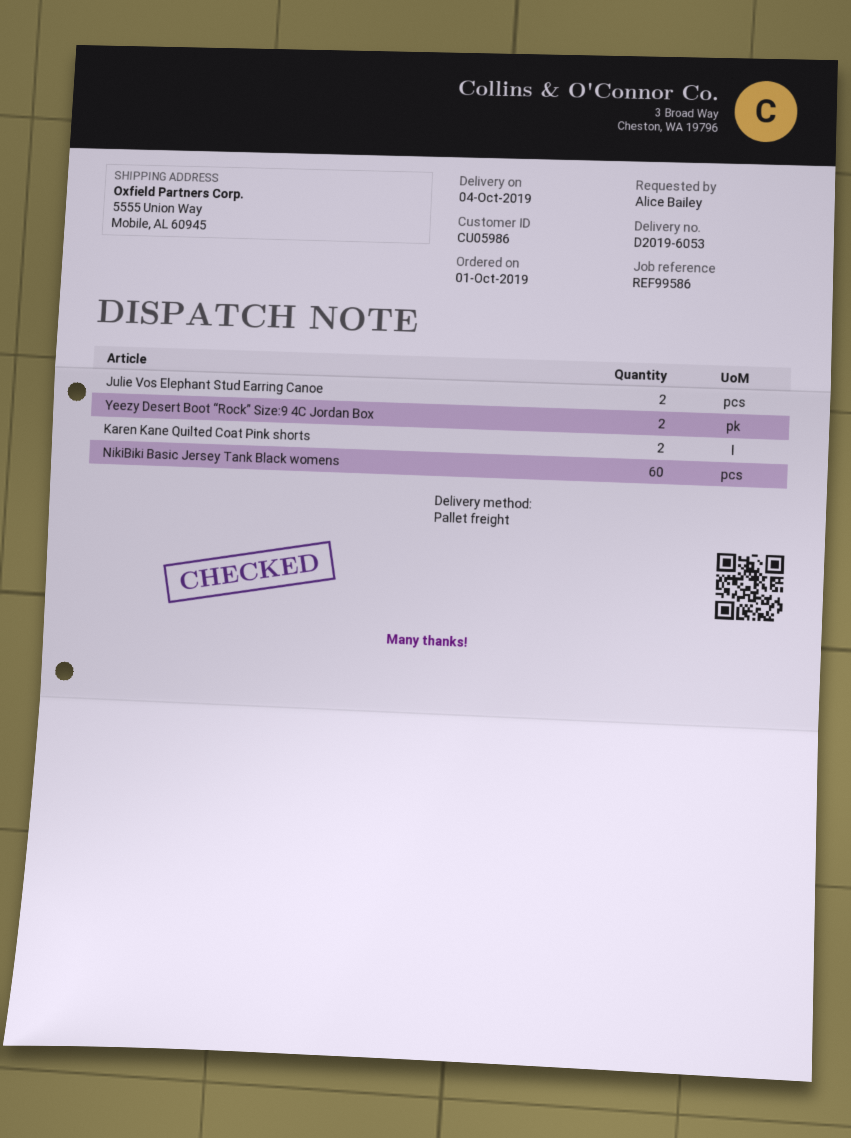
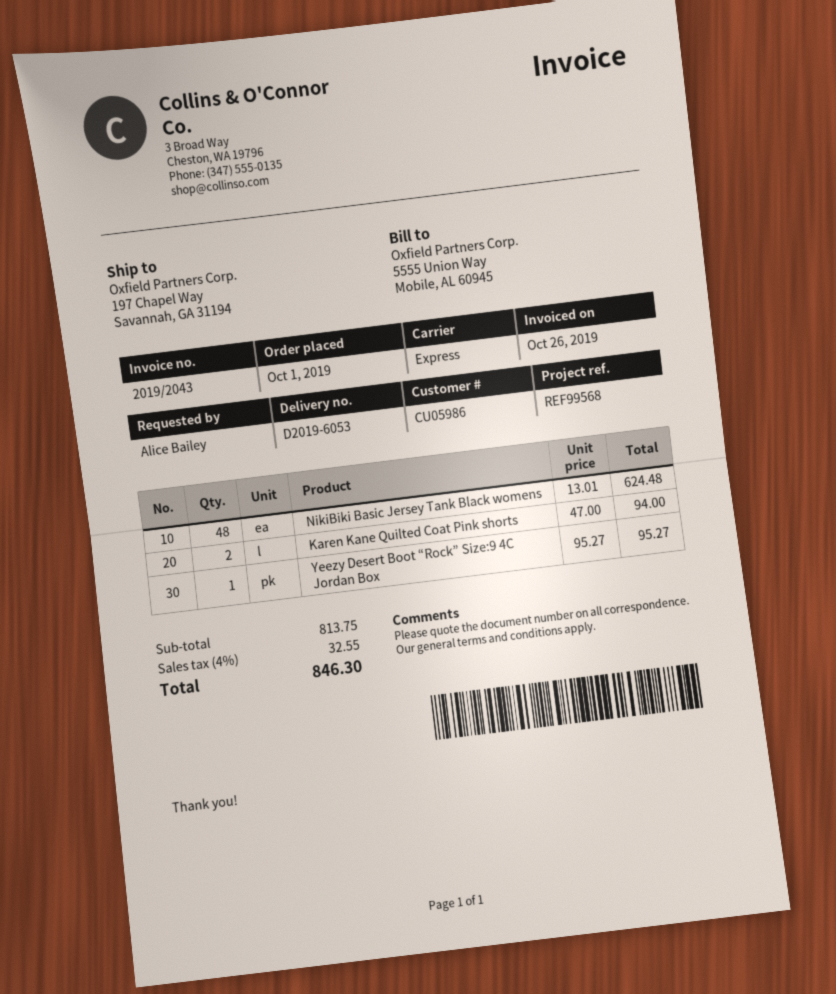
reference: REF99586 -> REF99568
shipping method: pallet freight -> express
ship to: 5555 Union Way, Mobile, AL 60945 -> 197 Chapel Way, Savannah, GA 31194
Julie Vos Elephant Stud Earring Canoe: 2 -> none
Yeezy Desert Boot “Rock” Size:9 4C Jordan Box: 2 -> 1
NikiBiki Basic Jersey Tank Black womens: 60 -> 48

